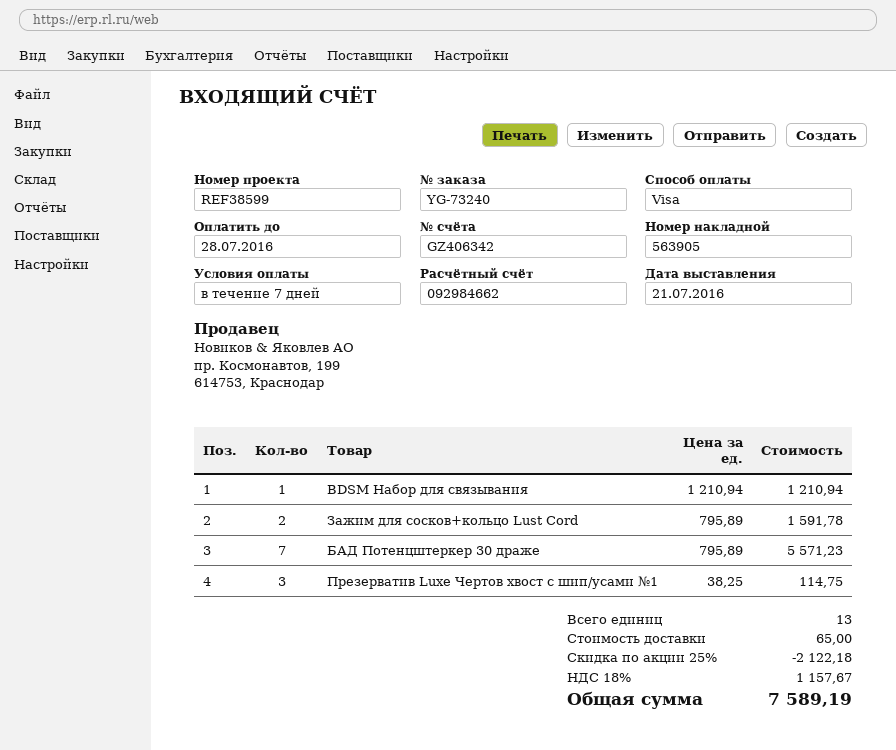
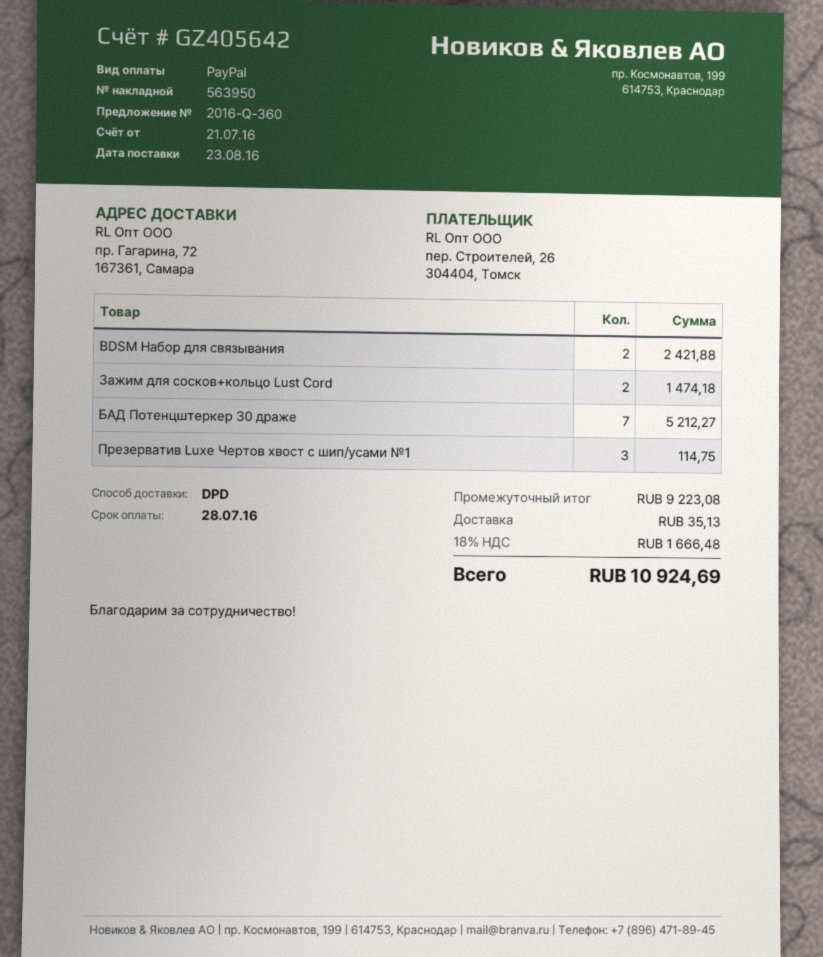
delivery note number: 563905 -> 563950
invoice number: GZ406342 -> GZ405642
payment method: Visa -> PayPal
BDSM Набор для связывания: 1 for 1210.94 -> 2 for 2421.88
Зажим для сосков+кольцо Lust Cord: 2 for 1591.78 -> 2 for 1474.18
БАД Потенцштеркер 30 драже: 7 for 5571.23 -> 7 for 5212.27
discount: 25% = 2122.18 -> none
shipping: 65.00 -> 35.13
tax: 18% = 1157.67 -> 18% = 1666.48
total: 7589.19 -> 10924.69

